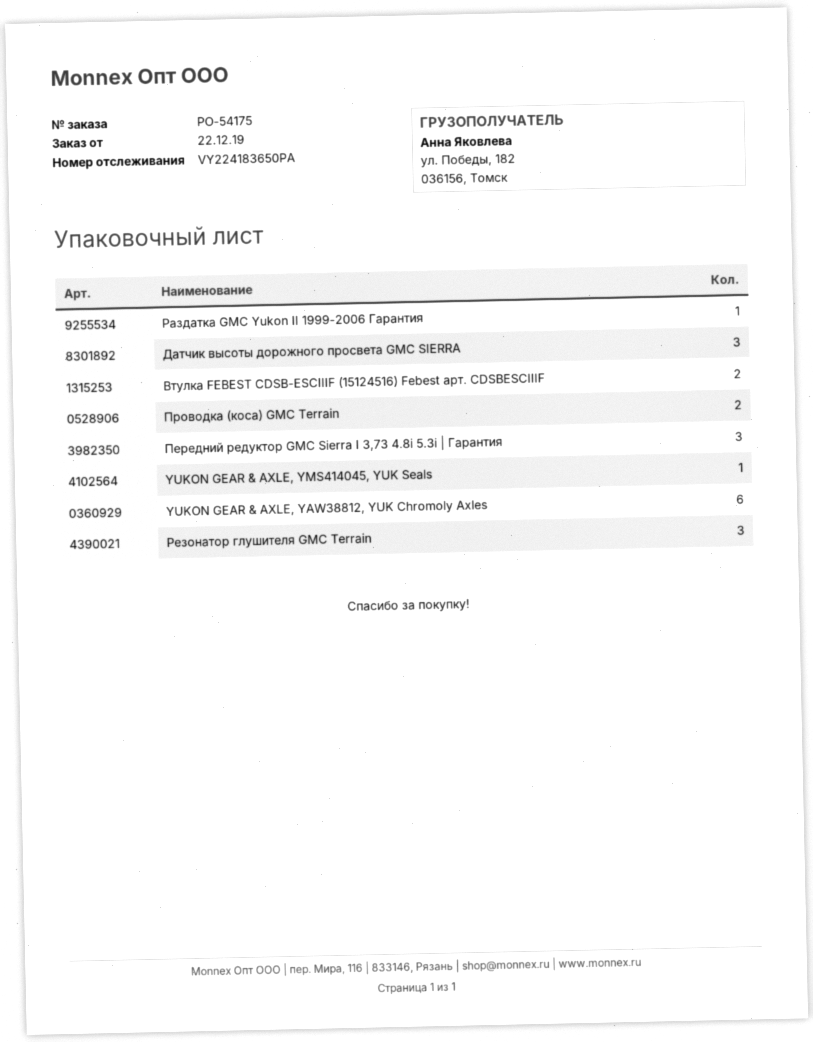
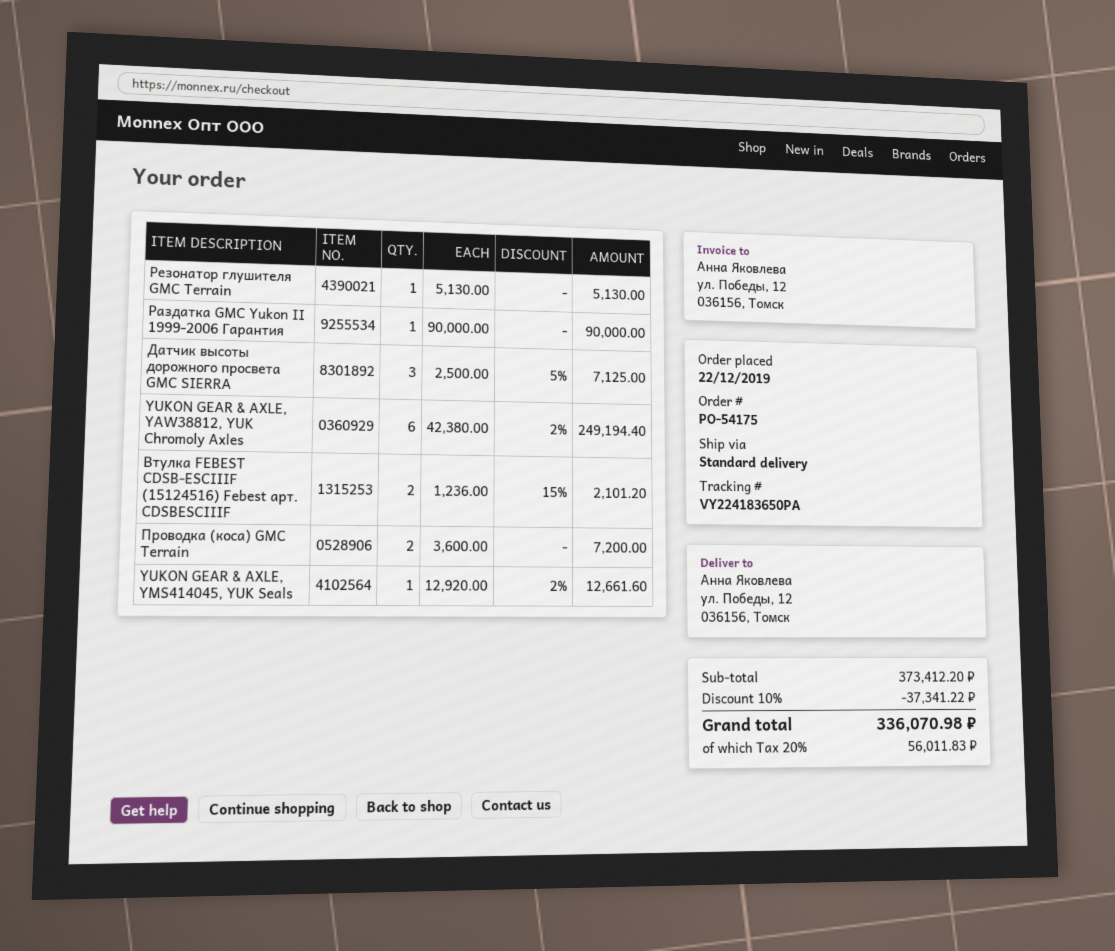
ship to: ул. Победы, 182, 036156, Томск -> ул. Победы, 12, 036156, Томск
Передний редуктор GMC Sierra I 3,73 4.8i 5.3i | Гарантия: 3 -> none
Резонатор глушителя GMC Terrain: 3 -> 1

